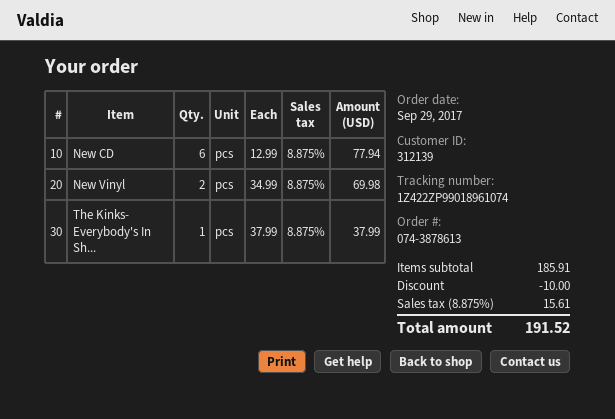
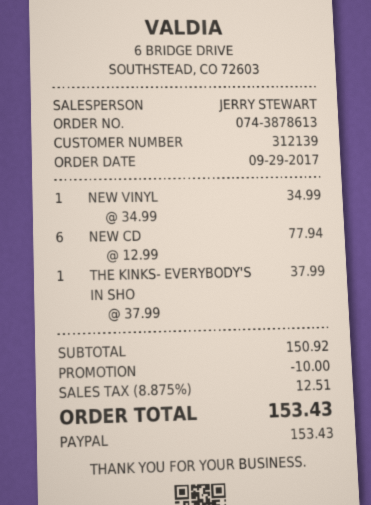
New Vinyl: 2 x 34.99 = 69.98 -> 1 x 34.99 = 34.99
subtotal: 185.91 -> 150.92
tax: 8.875% = 15.61 -> 8.875% = 12.51
total: 191.52 -> 153.43

